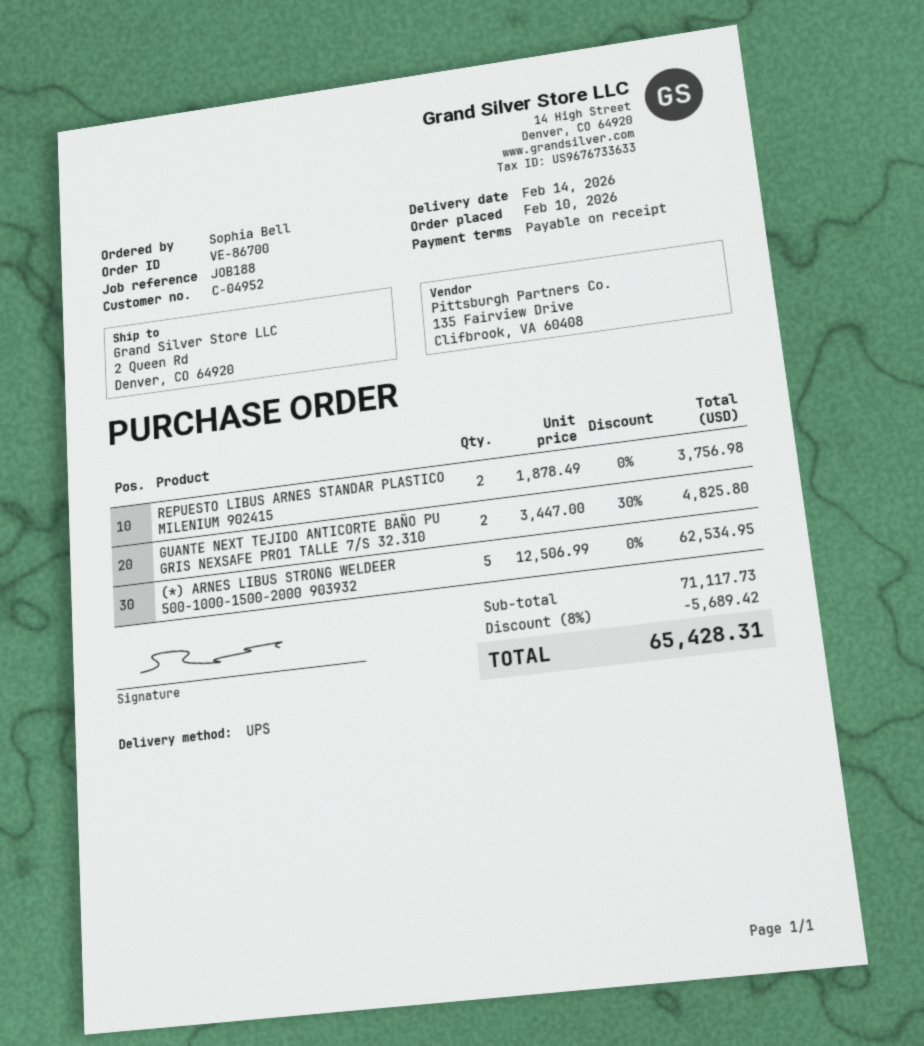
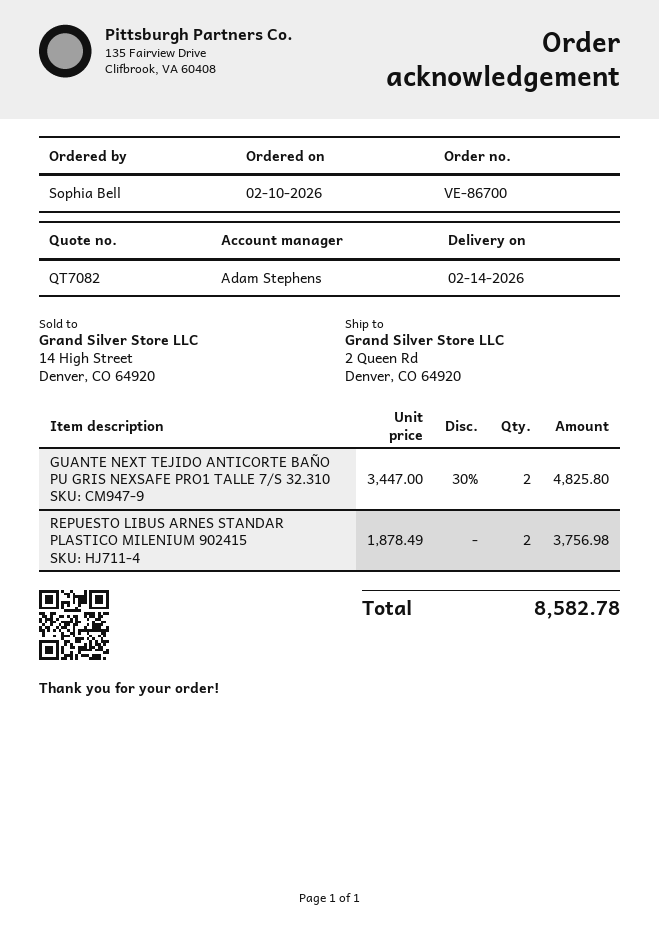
(*) ARNES LIBUS STRONG WELDEER 500-1000-1500-2000 903932: 5 x 12506.99 = 62534.95 -> none
discount: 8% = 5689.42 -> none
total: 65428.31 -> 8582.78

